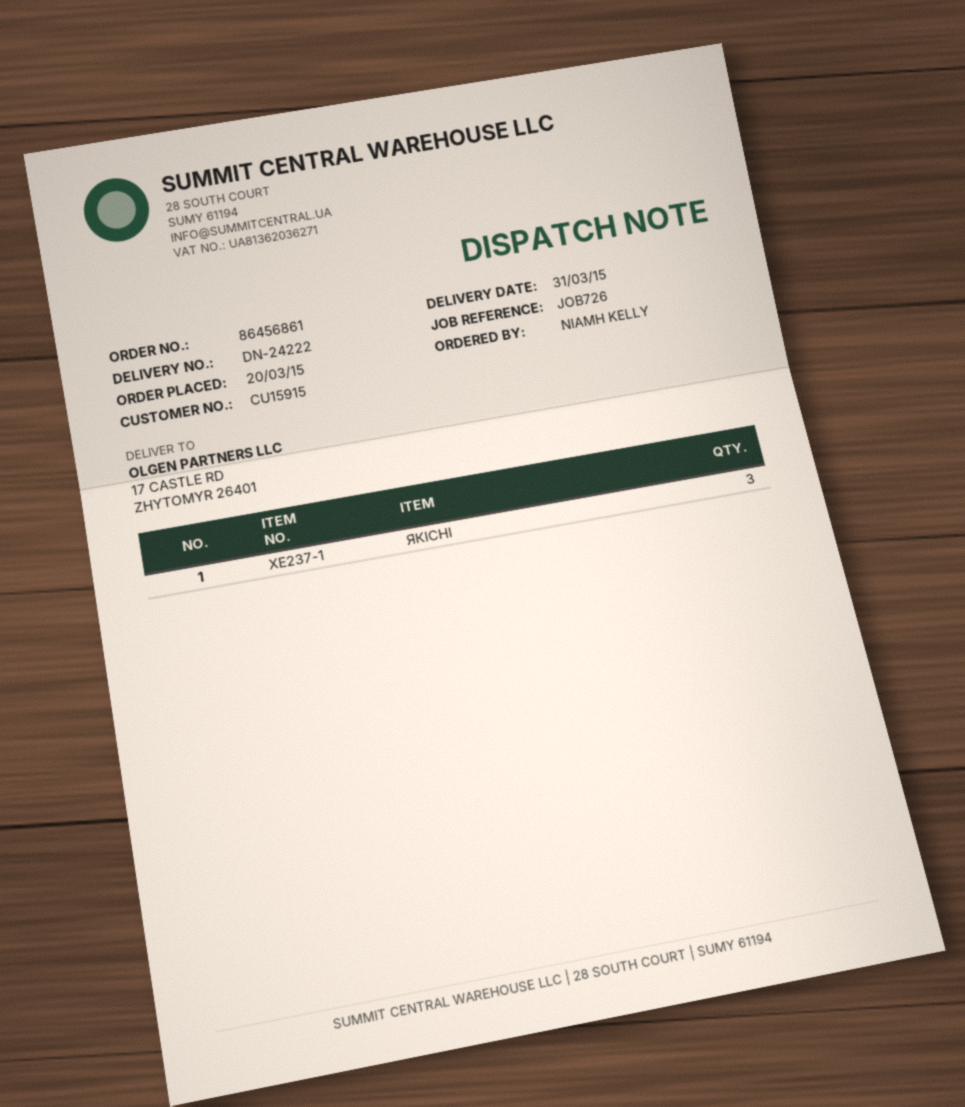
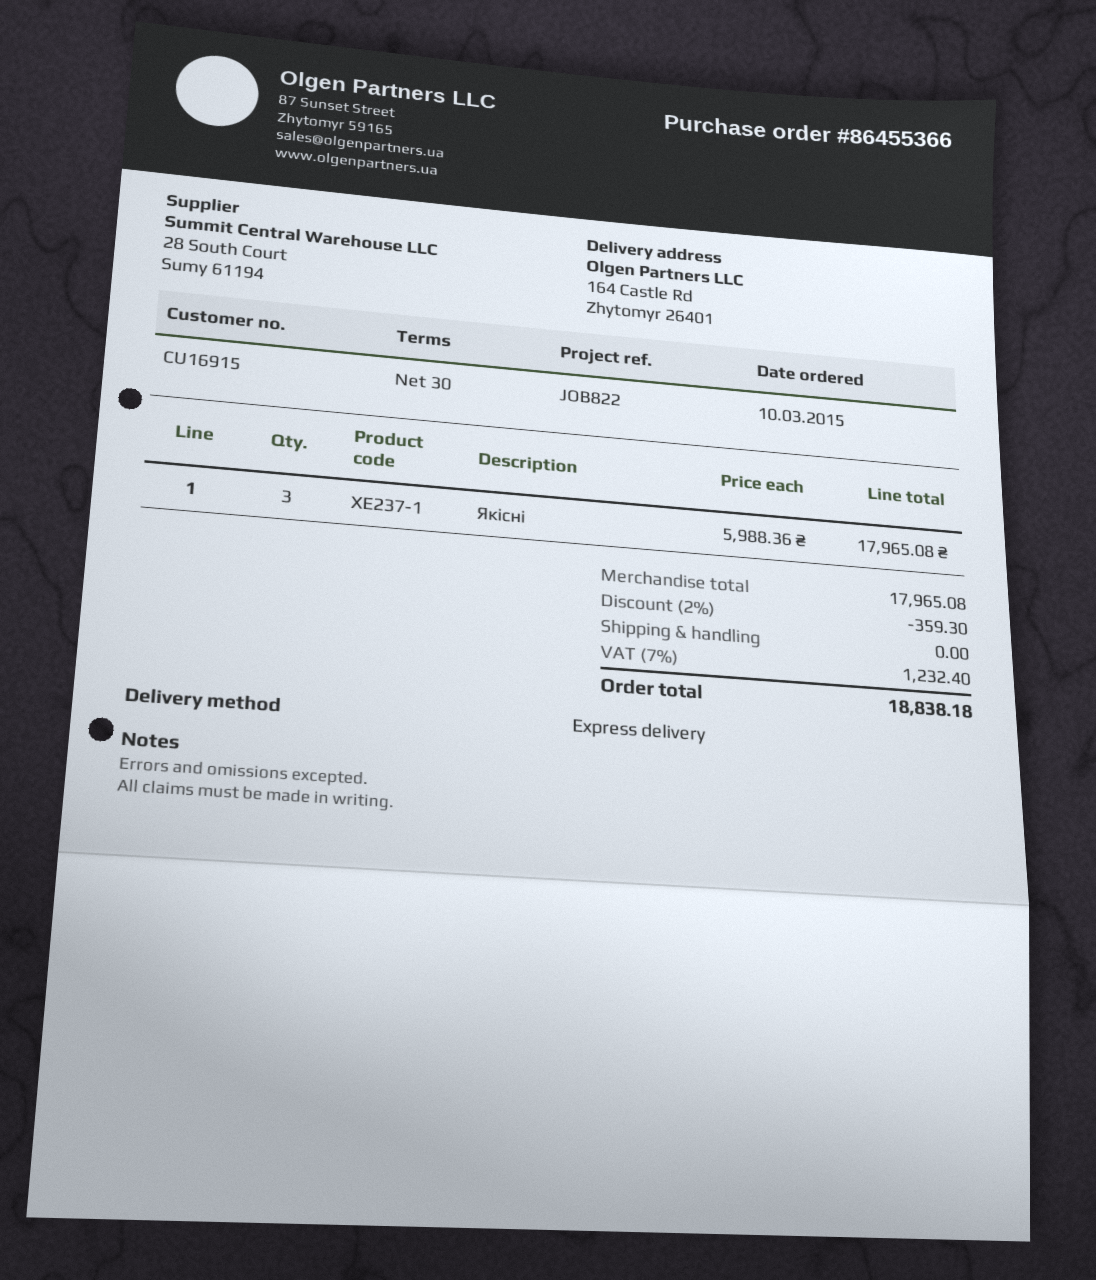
order number: 86456861 -> 86455366
order date: 2015-03-20 -> 2015-03-10
customer number: CU15915 -> CU16915
reference: JOB726 -> JOB822
ship to: 17 CASTLE RD, ZHYTOMYR 26401 -> 164 Castle Rd, Zhytomyr 26401

